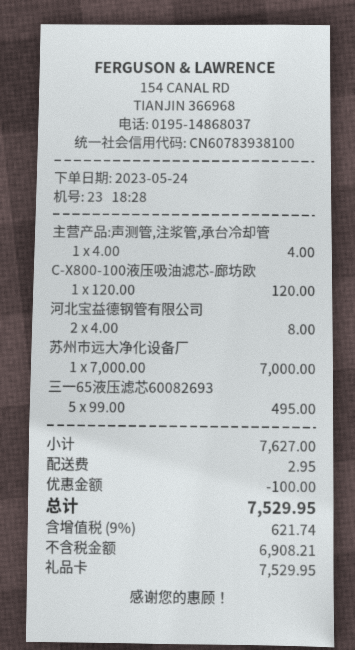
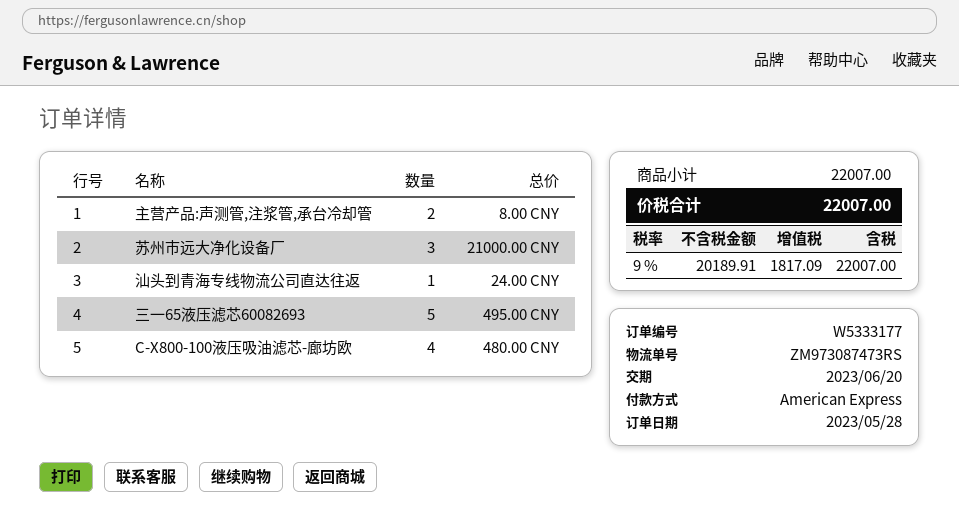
order date: 2023-05-24 -> 2023-05-28
payment method: gift card -> American Express
主营产品:声测管,注浆管,承台冷却管: 1 for 4.00 -> 2 for 8.00
C-X800-100液压吸油滤芯-廊坊欧: 1 for 120.00 -> 4 for 480.00
河北宝益德钢管有限公司: 2 for 8.00 -> none
苏州市远大净化设备厂: 1 for 7000.00 -> 3 for 21000.00
汕头到青海专线物流公司直达往返: none -> 1 for 24.00
subtotal: 7627.00 -> 22007.00
discount: 100.00 -> none
shipping: 2.95 -> none
net: 6908.21 -> 20189.91
tax: 9% = 621.74 -> 9% = 1817.09
total: 7529.95 -> 22007.00

